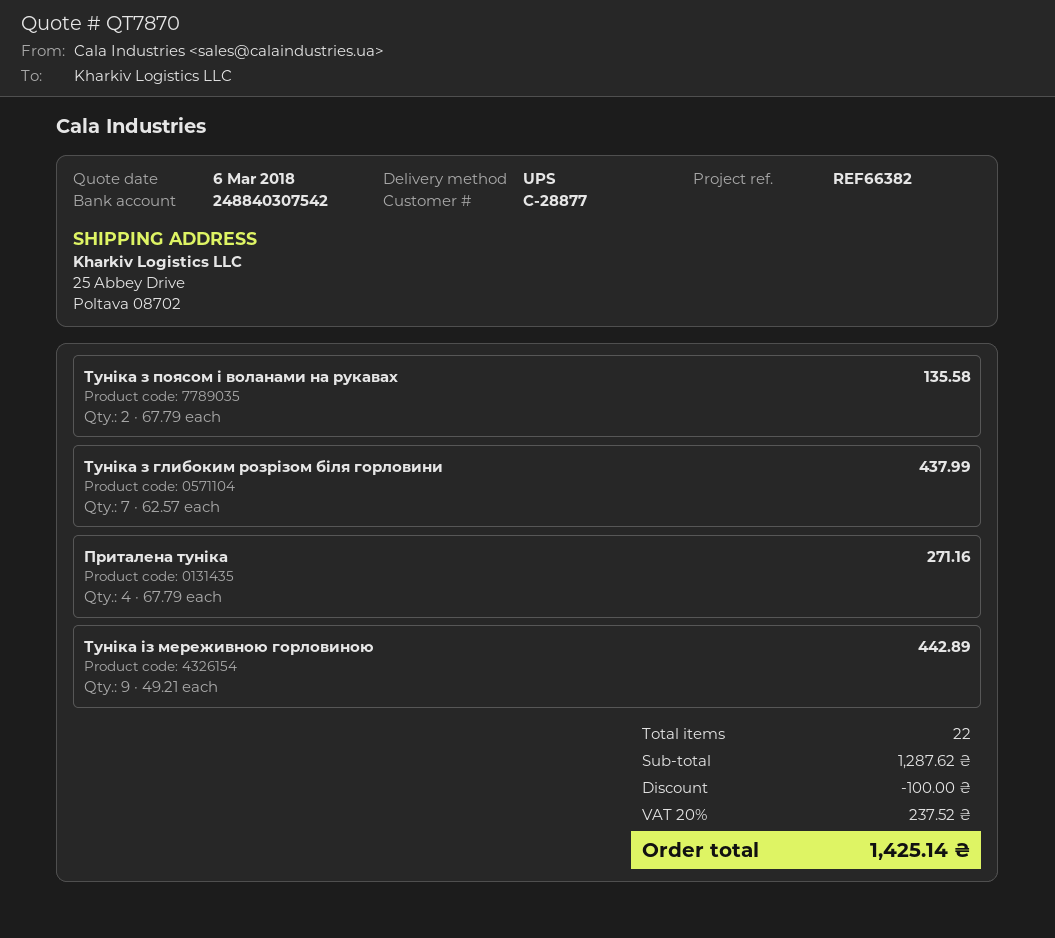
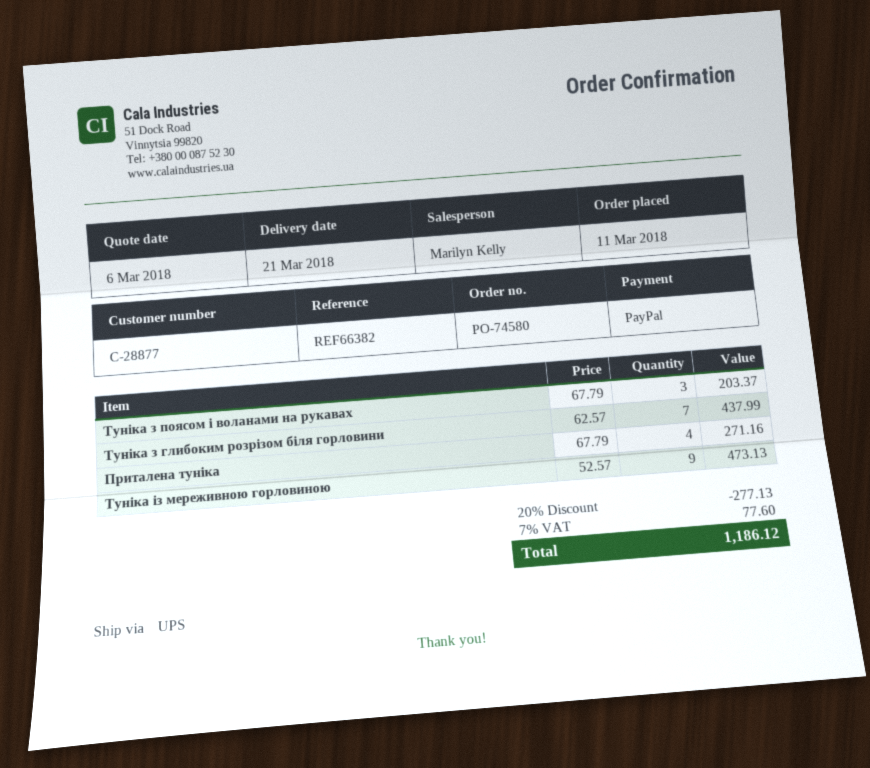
Туніка з поясом і воланами на рукавах: 2 x 67.79 = 135.58 -> 3 x 67.79 = 203.37
Туніка із мереживною горловиною: 9 x 49.21 = 442.89 -> 9 x 52.57 = 473.13
discount: 100.00 -> 277.13
tax: 20% = 237.52 -> 7% = 77.60
total: 1425.14 -> 1186.12

